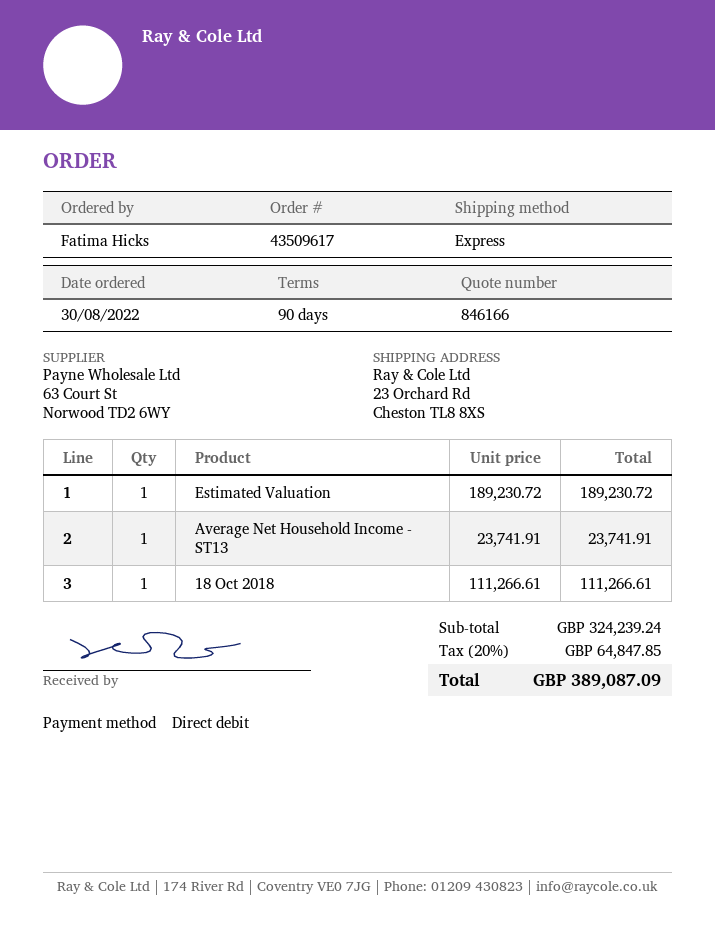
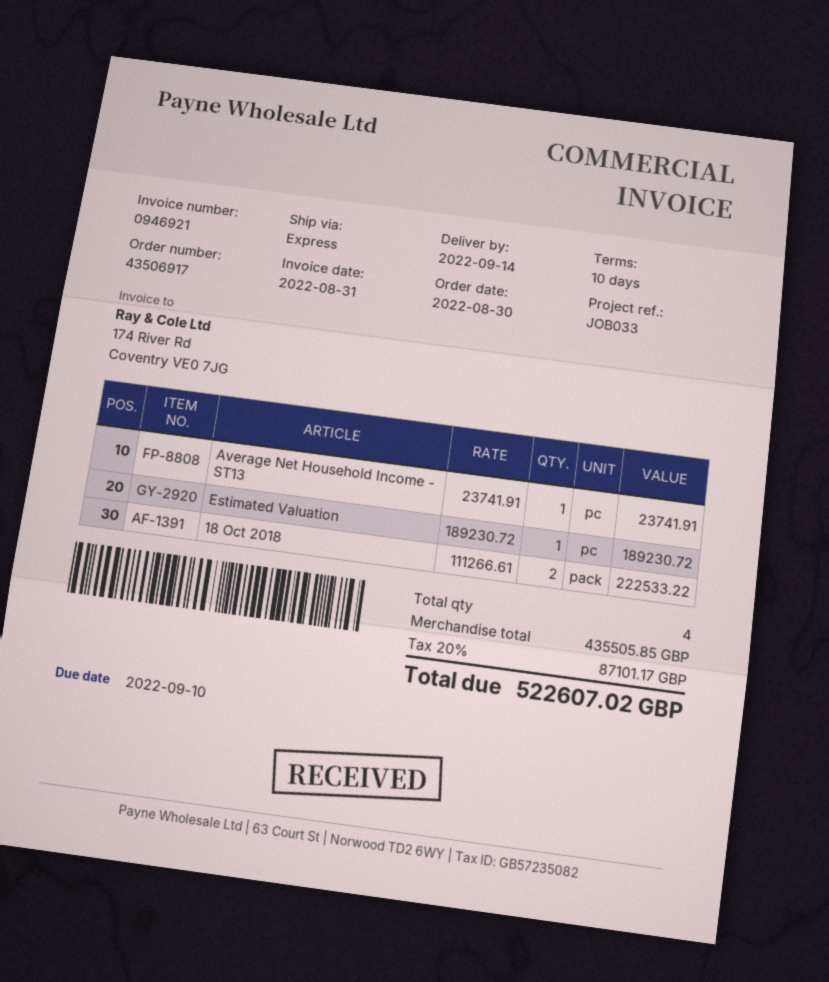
order number: 43509617 -> 43506917
payment terms: 90 days -> 10 days
18 Oct 2018: 1 x 111266.61 = 111266.61 -> 2 x 111266.61 = 222533.22
subtotal: 324239.24 -> 435505.85
tax: 20% = 64847.85 -> 20% = 87101.17
total: 389087.09 -> 522607.02

